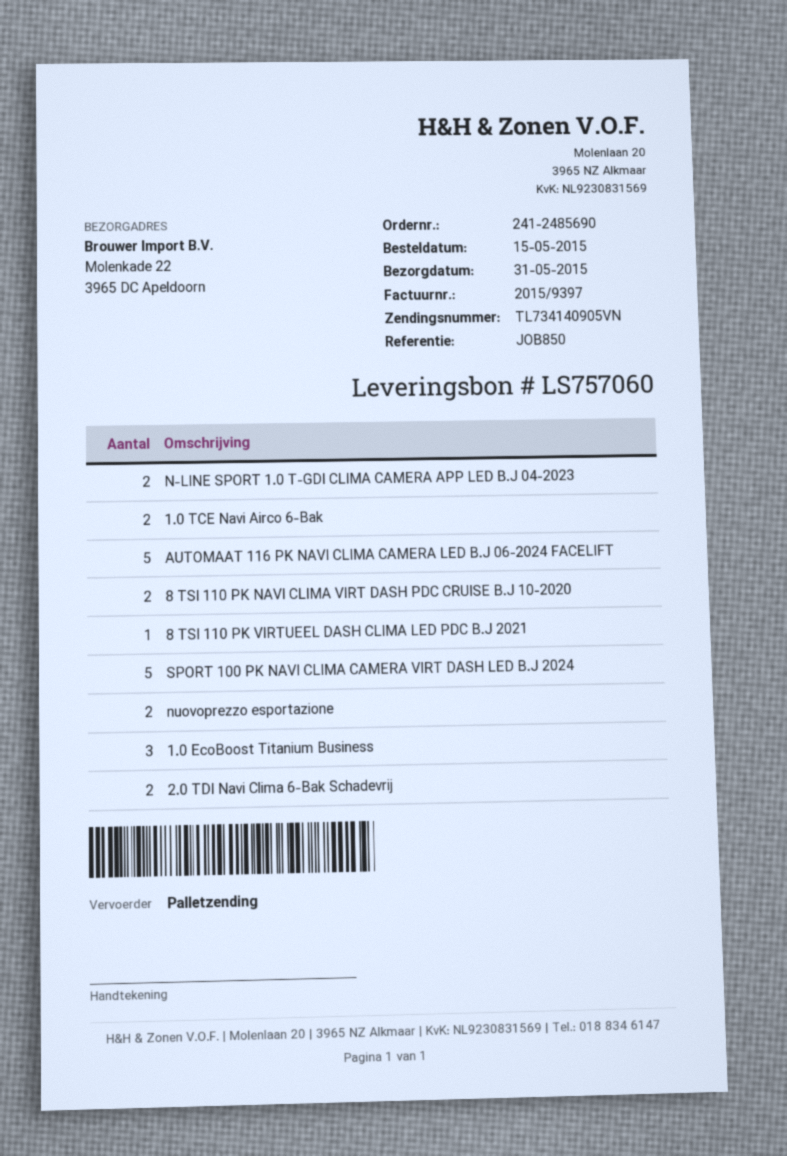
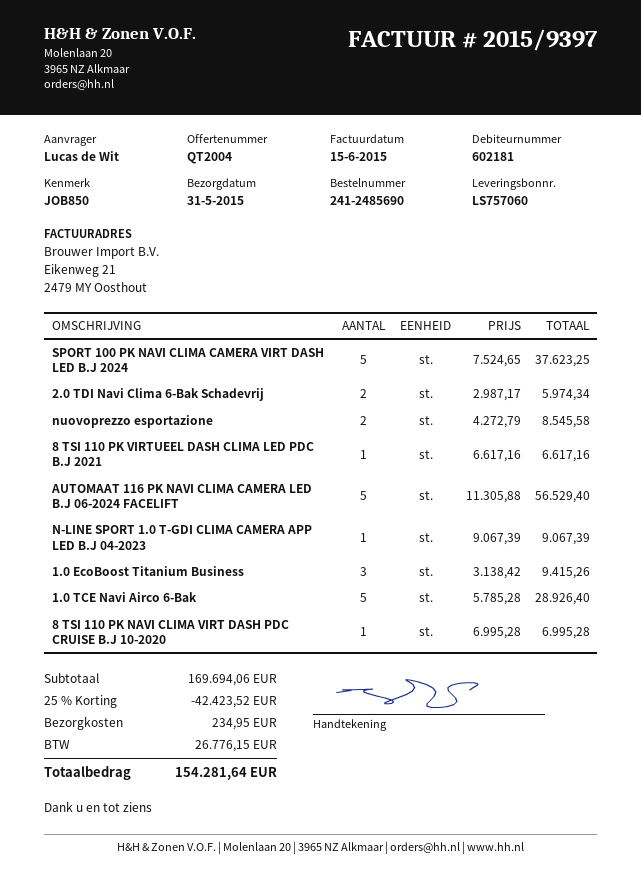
N-LINE SPORT 1.0 T-GDI CLIMA CAMERA APP LED B.J 04-2023: 2 -> 1
1.0 TCE Navi Airco 6-Bak: 2 -> 5
8 TSI 110 PK NAVI CLIMA VIRT DASH PDC CRUISE B.J 10-2020: 2 -> 1

